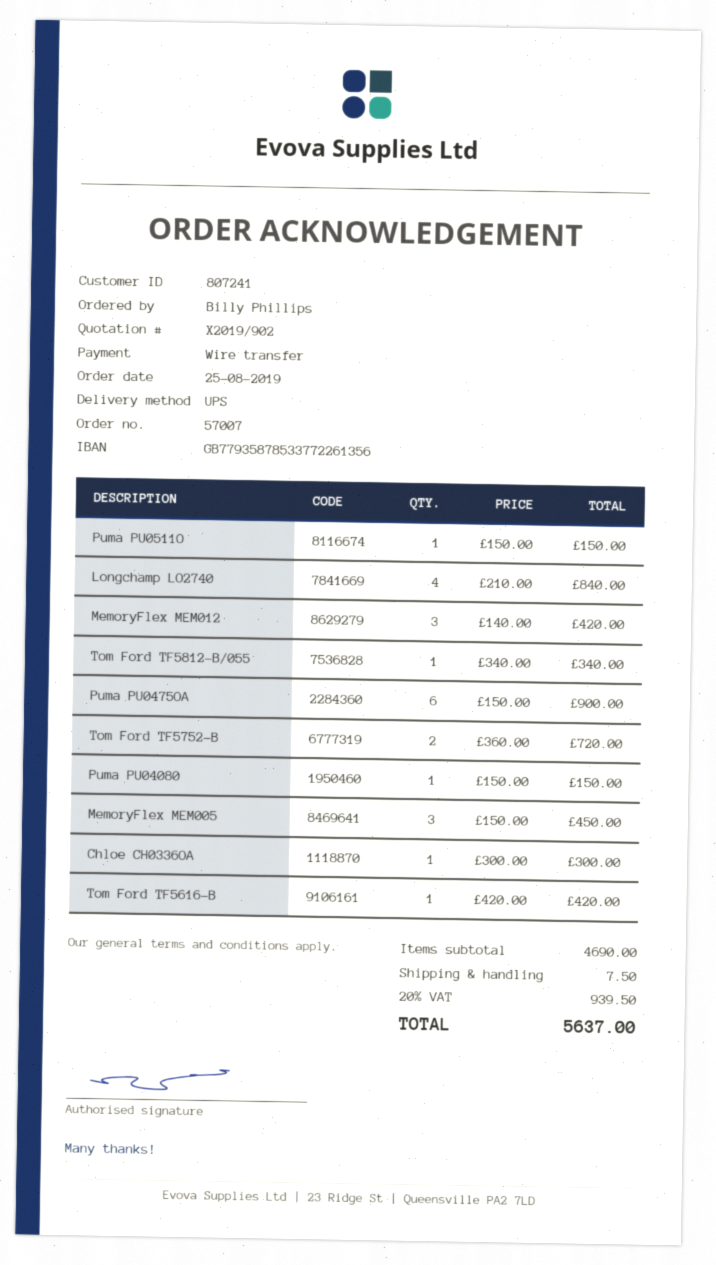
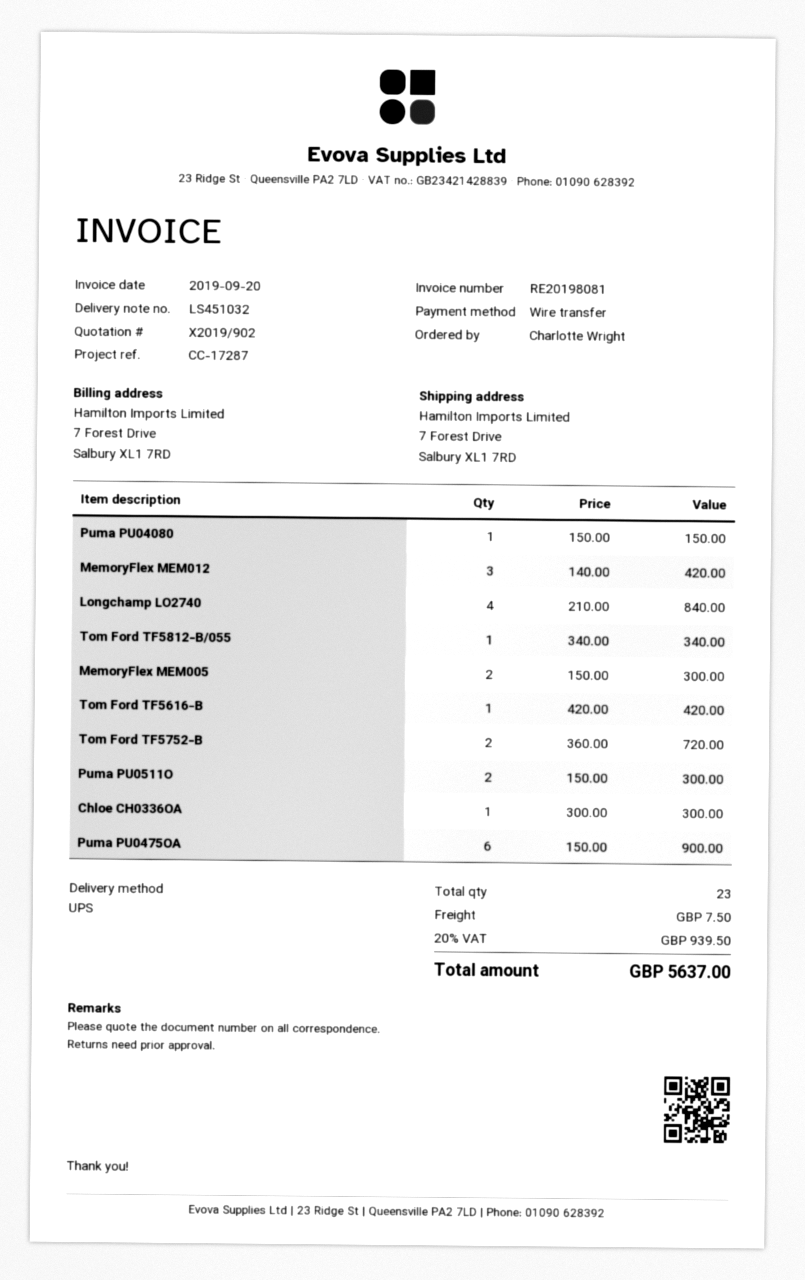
ordered by: Billy Phillips -> Charlotte Wright
Puma PU0511O: 1 x 150.00 = 150.00 -> 2 x 150.00 = 300.00
MemoryFlex MEM005: 3 x 150.00 = 450.00 -> 2 x 150.00 = 300.00

